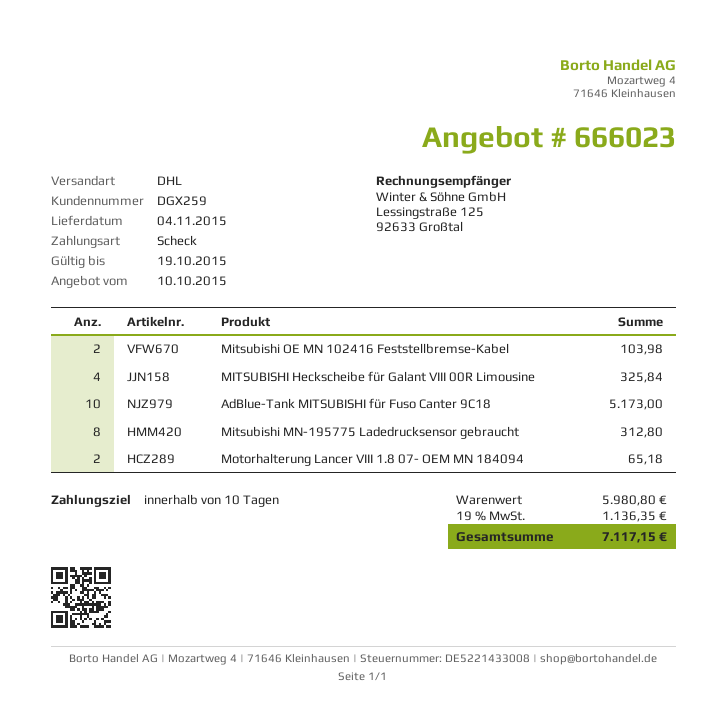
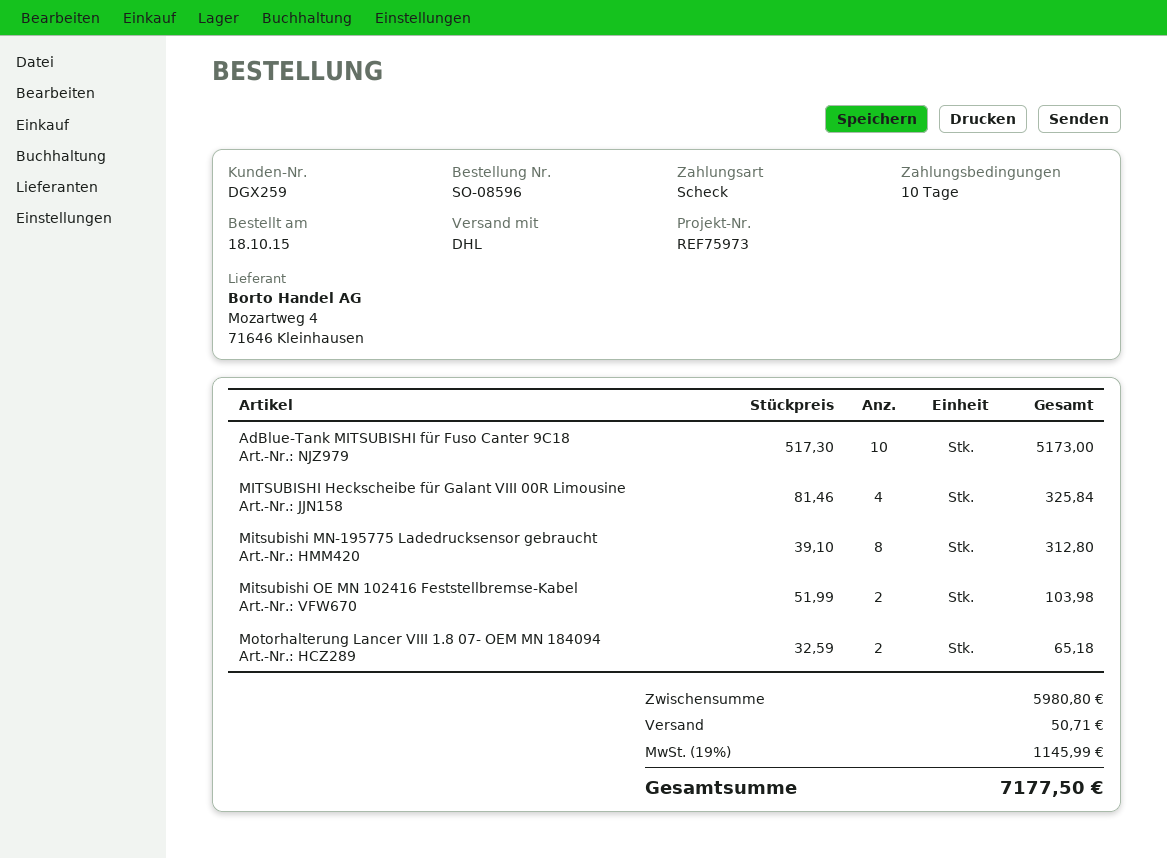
shipping: none -> 50.71
tax: 19% = 1136.35 -> 19% = 1145.99
total: 7117.15 -> 7177.50

